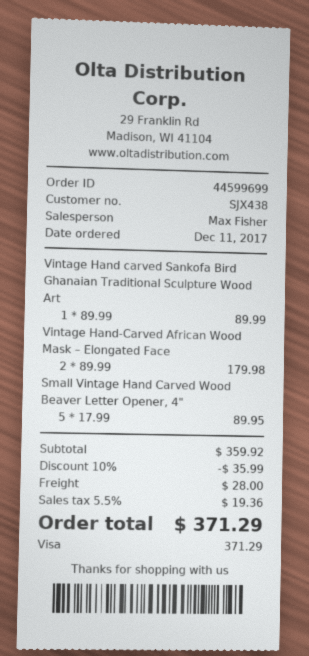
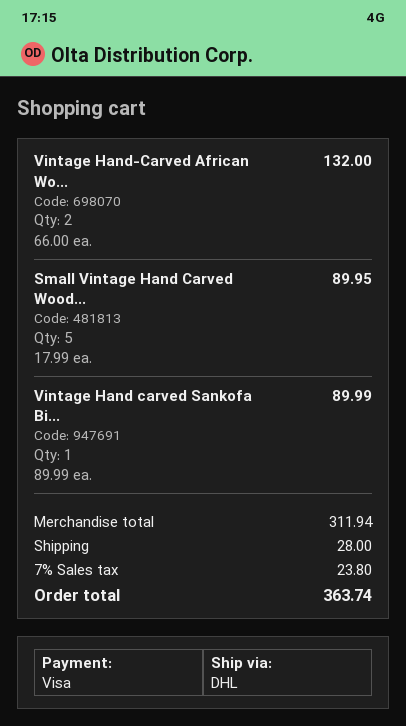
Vintage Hand-Carved African Wood Mask – Elongated Face: 2 x 89.99 = 179.98 -> 2 x 66.00 = 132.00
subtotal: 359.92 -> 311.94
discount: 10% = 35.99 -> none
tax: 5.5% = 19.36 -> 7% = 23.80
total: 371.29 -> 363.74

